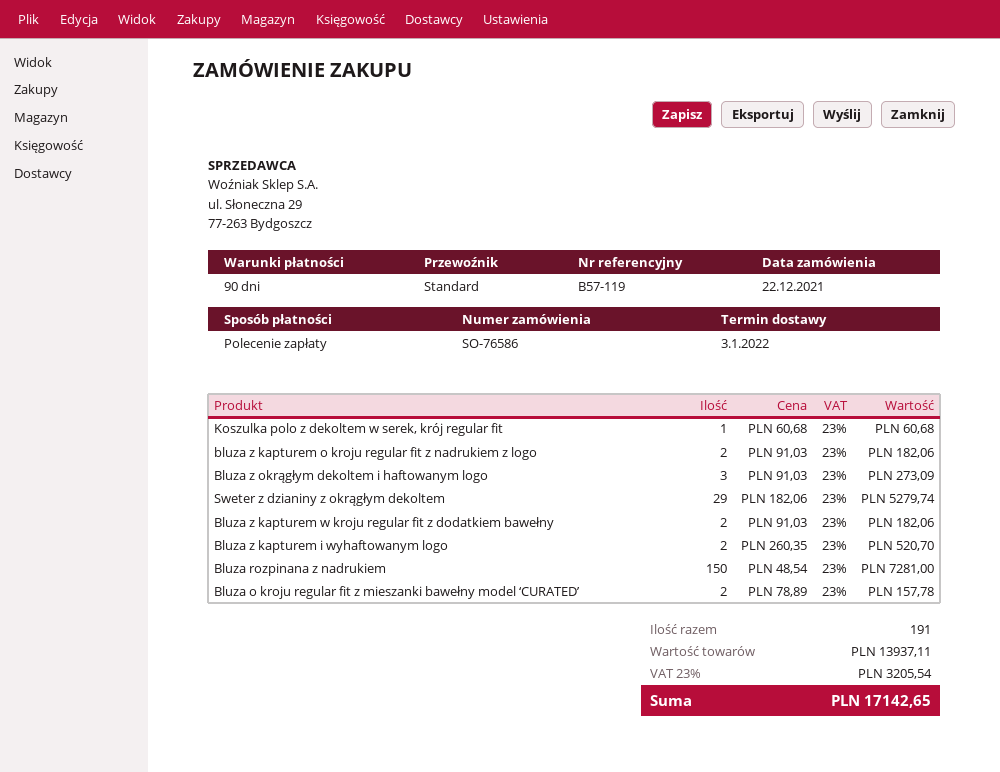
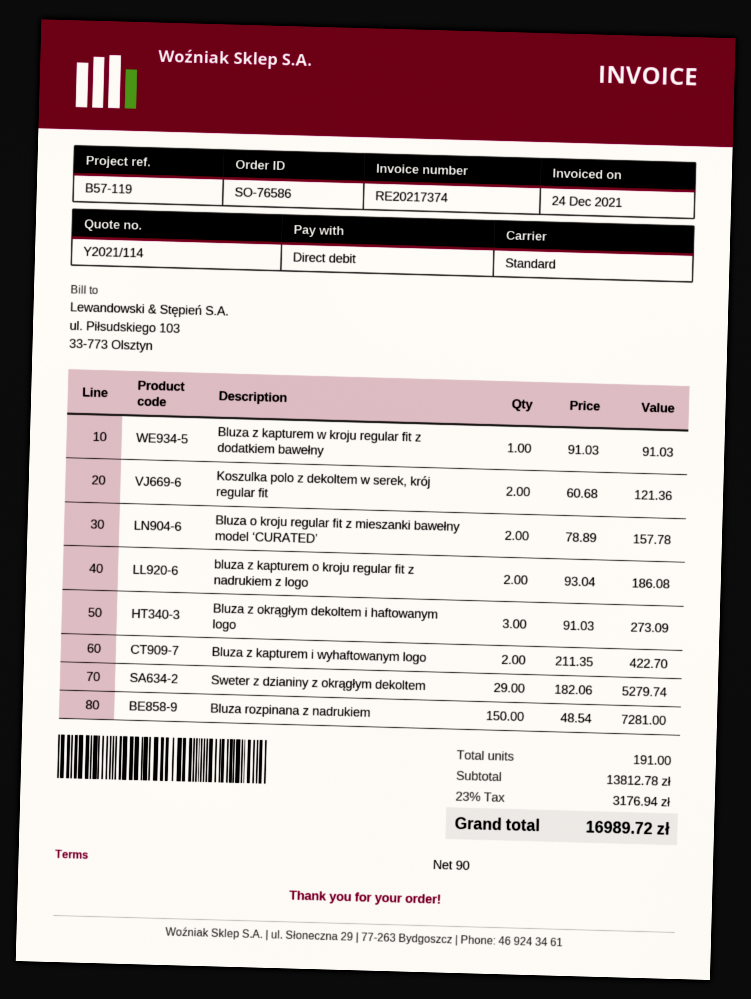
Koszulka polo z dekoltem w serek, krój regular fit: 1 x 60.68 = 60.68 -> 2 x 60.68 = 121.36
bluza z kapturem o kroju regular fit z nadrukiem z logo: 2 x 91.03 = 182.06 -> 2 x 93.04 = 186.08
Bluza z kapturem w kroju regular fit z dodatkiem bawełny: 2 x 91.03 = 182.06 -> 1 x 91.03 = 91.03
Bluza z kapturem i wyhaftowanym logo: 2 x 260.35 = 520.70 -> 2 x 211.35 = 422.70
subtotal: 13937.11 -> 13812.78
tax: 23% = 3205.54 -> 23% = 3176.94
total: 17142.65 -> 16989.72

